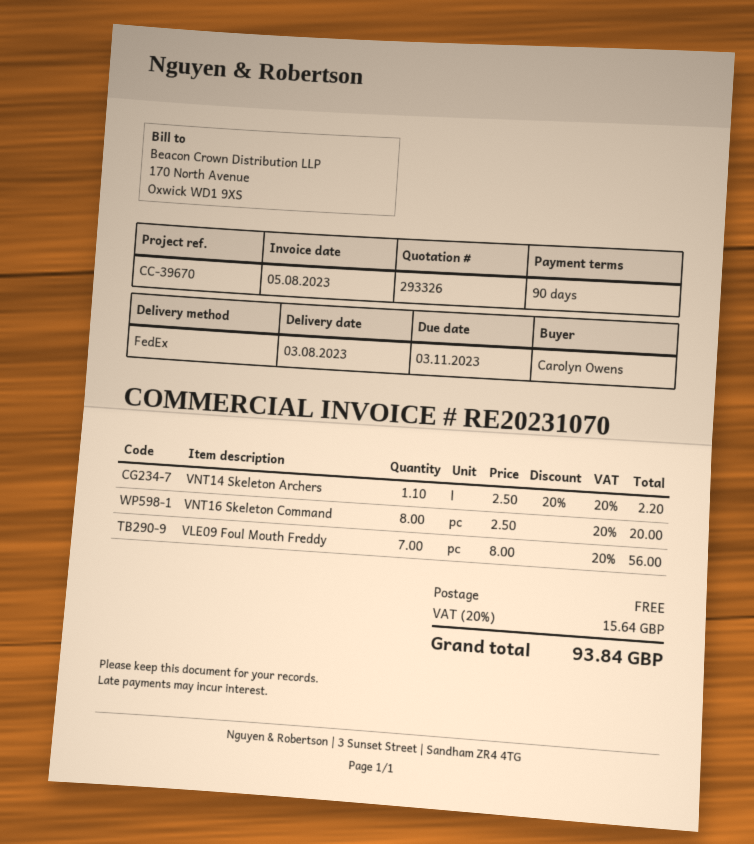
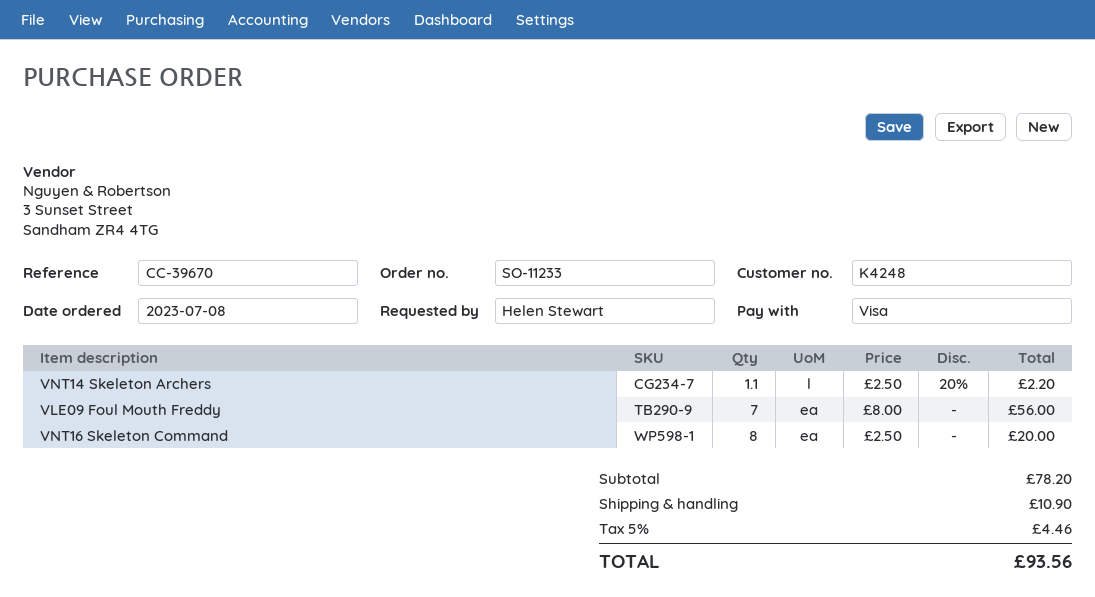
ordered by: Carolyn Owens -> Helen Stewart
shipping: 0.00 -> 10.90
tax: 20% = 15.64 -> 5% = 4.46
total: 93.84 -> 93.56

